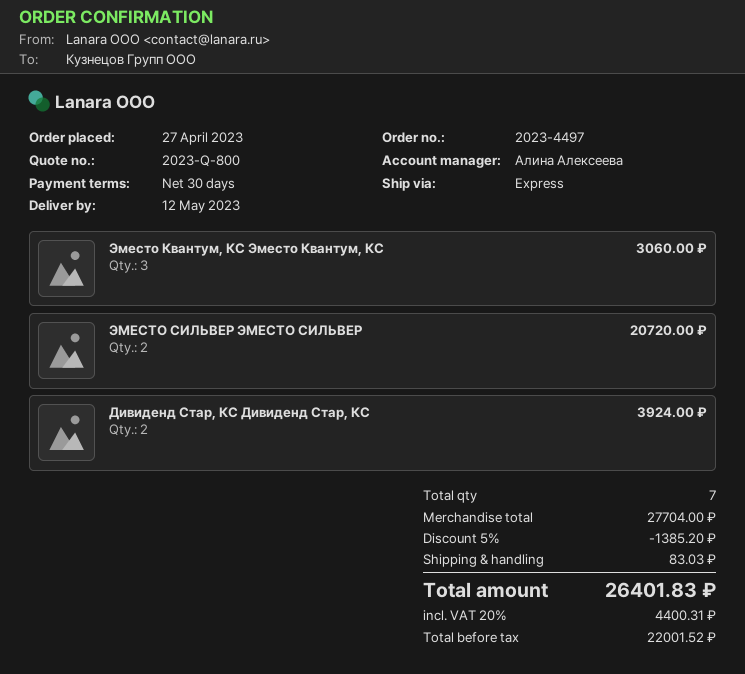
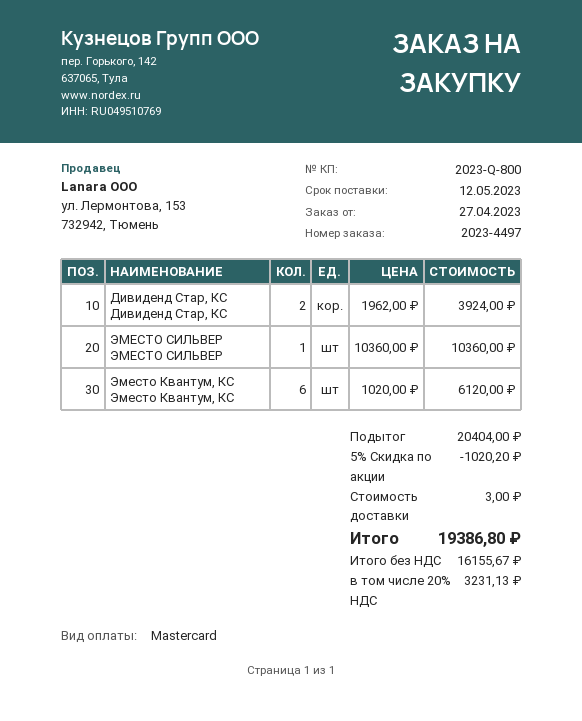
Эместо Квантум, КС Эместо Квантум, КС: 3 for 3060.00 -> 6 for 6120.00
ЭМЕСТО СИЛЬВЕР ЭМЕСТО СИЛЬВЕР: 2 for 20720.00 -> 1 for 10360.00
subtotal: 27704.00 -> 20404.00
discount: 5% = 1385.20 -> 5% = 1020.20
shipping: 83.03 -> 3.00
net: 22001.52 -> 16155.67
tax: 20% = 4400.31 -> 20% = 3231.13
total: 26401.83 -> 19386.80

